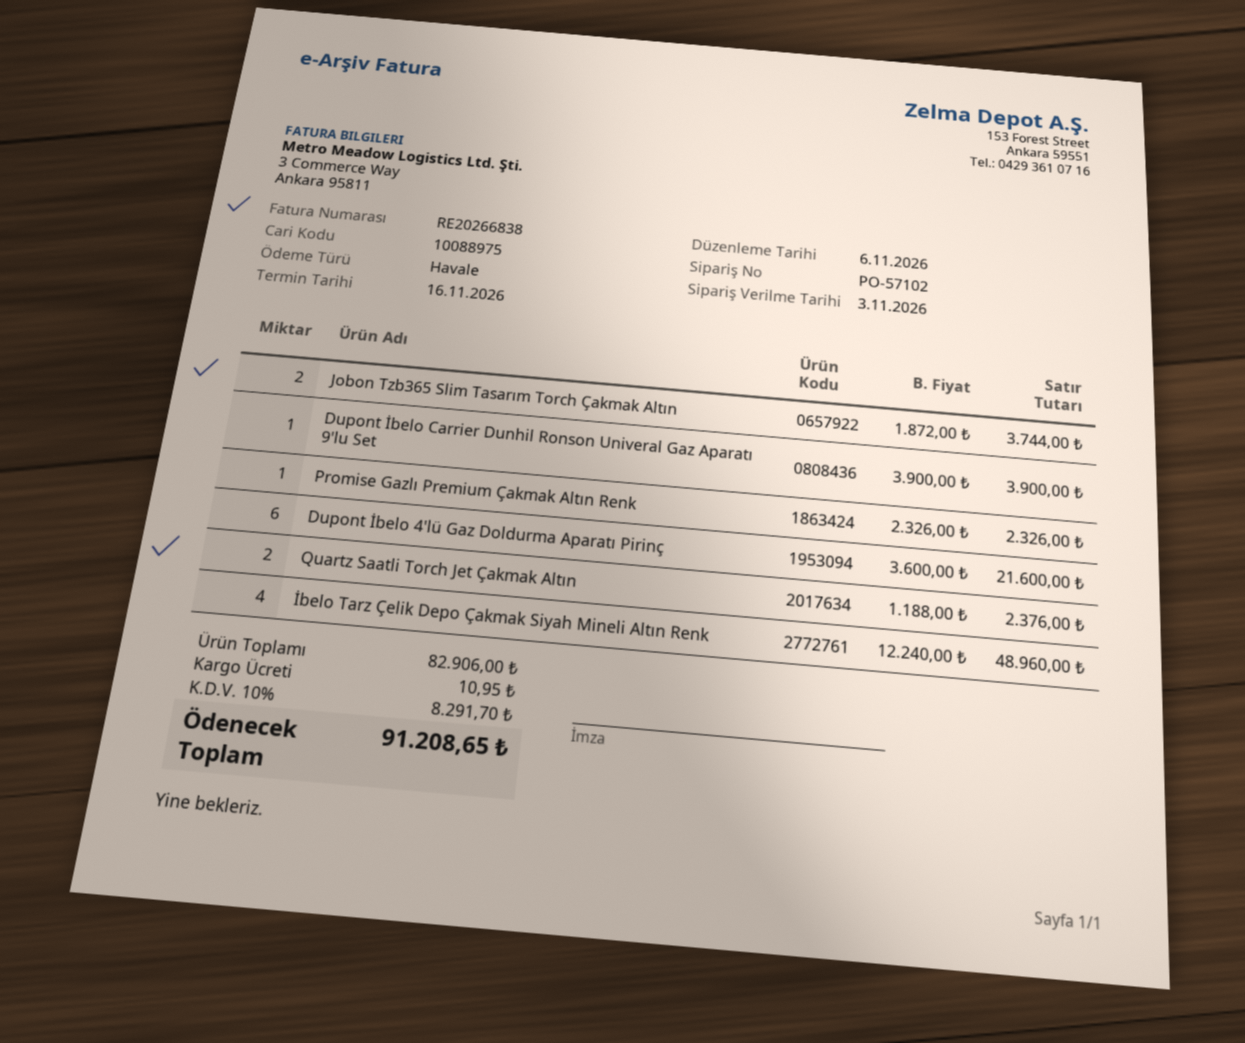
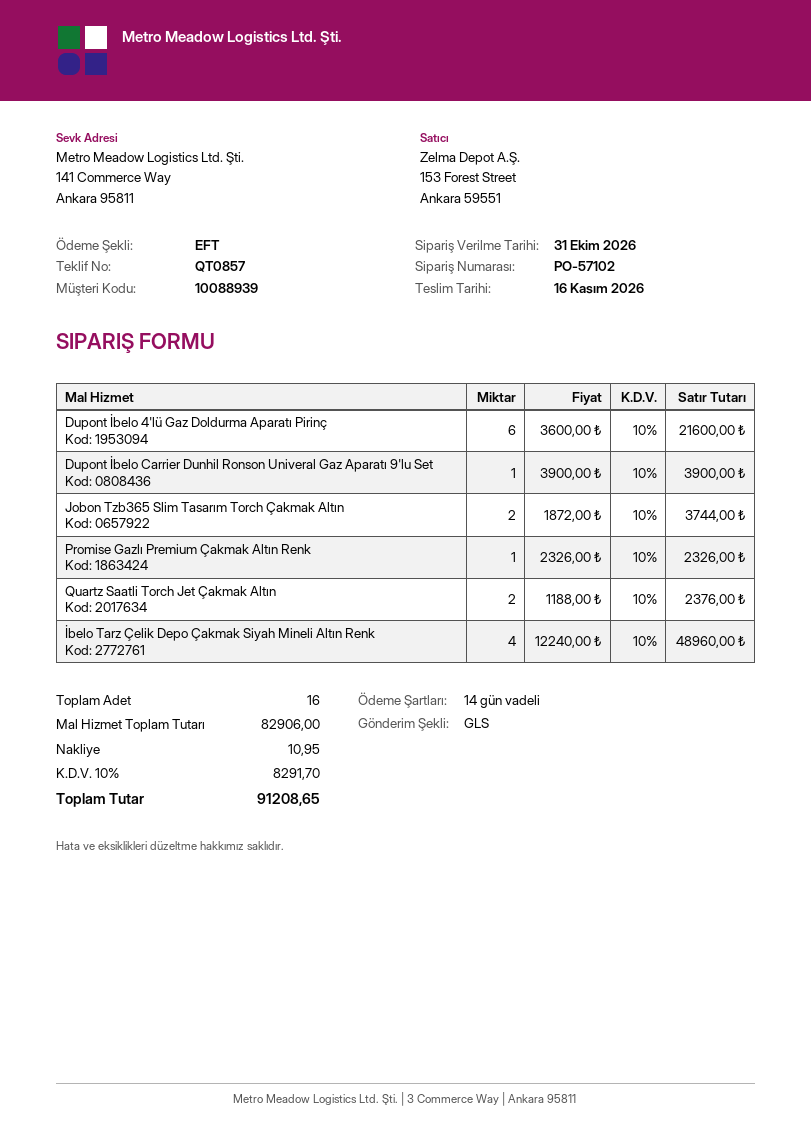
order date: 2026-11-03 -> 2026-10-31
customer number: 10088975 -> 10088939

